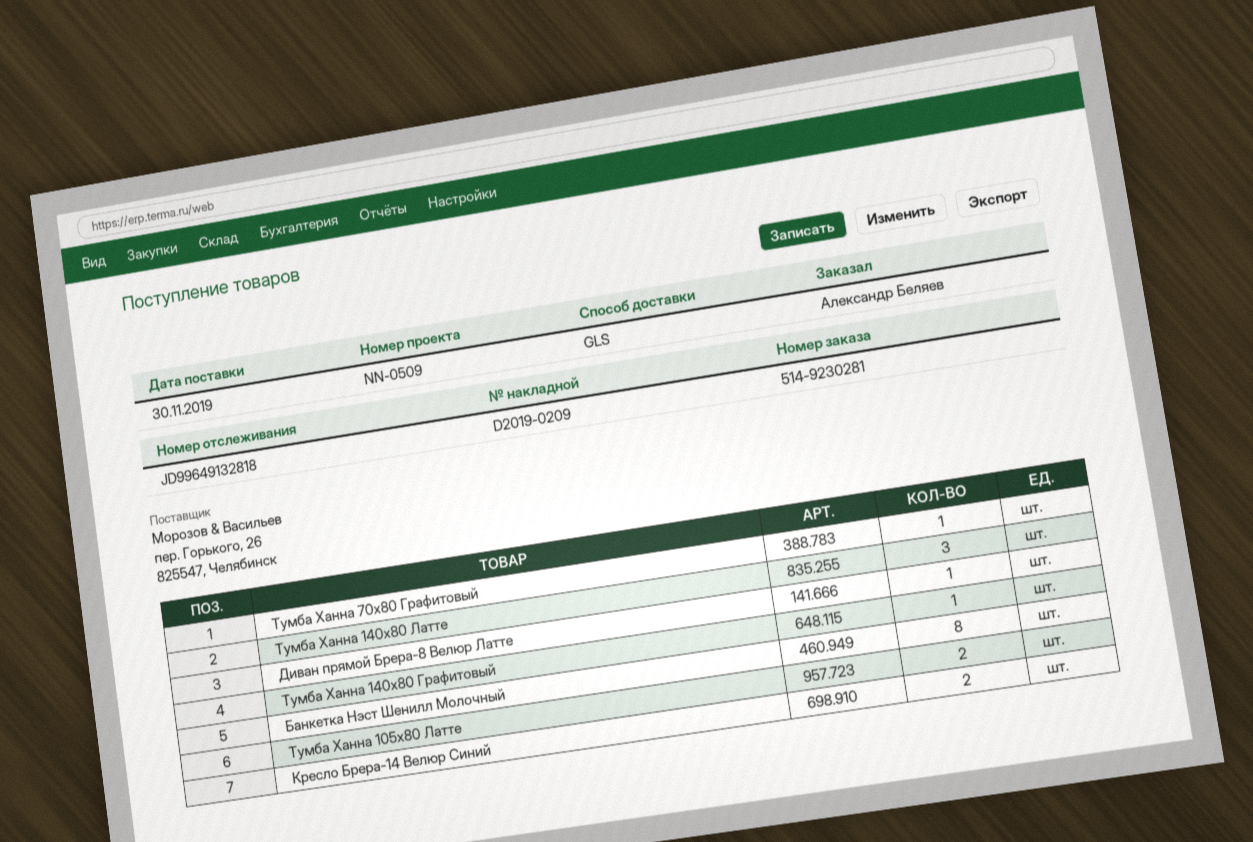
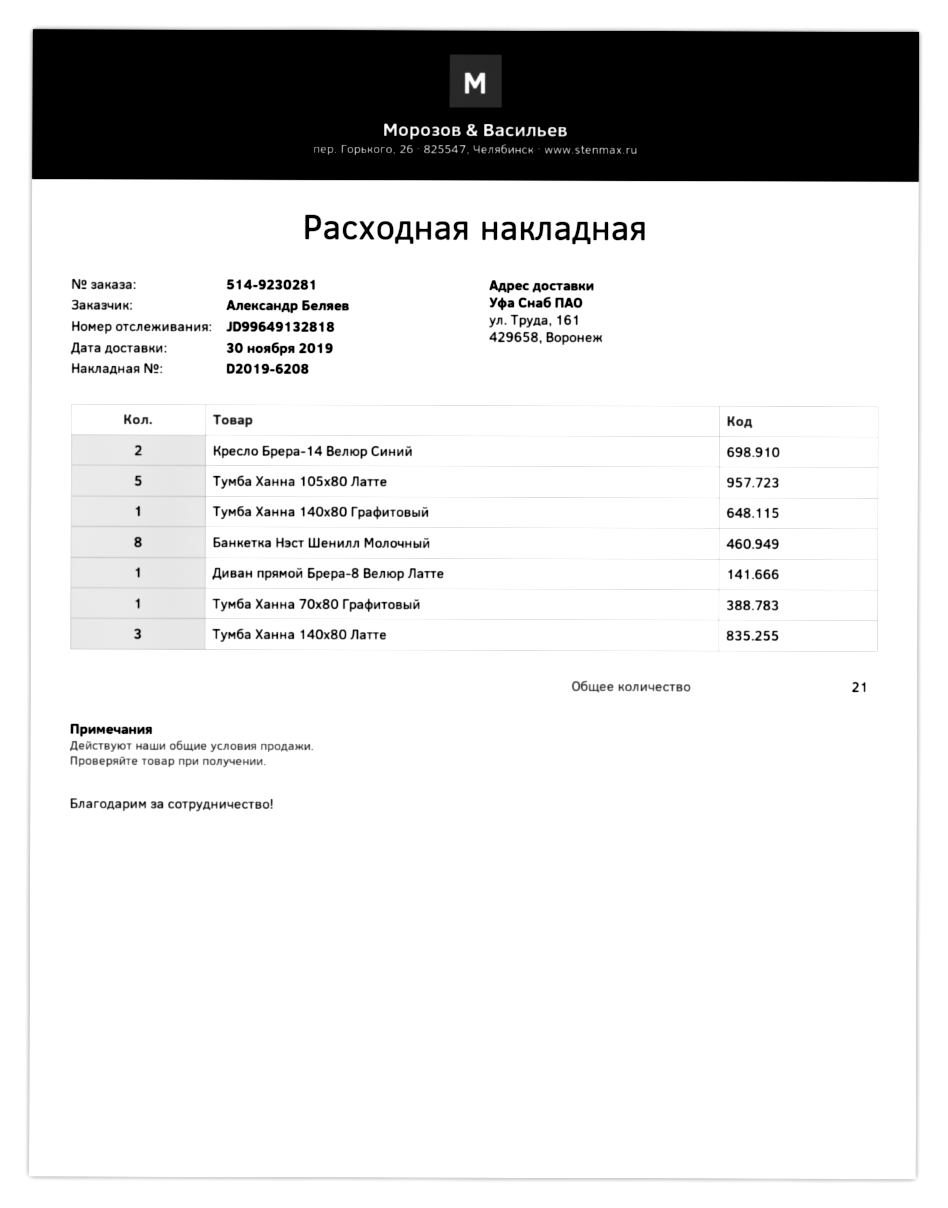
delivery note number: D2019-0209 -> D2019-6208
Тумба Ханна 105x80 Латте: 2 -> 5

